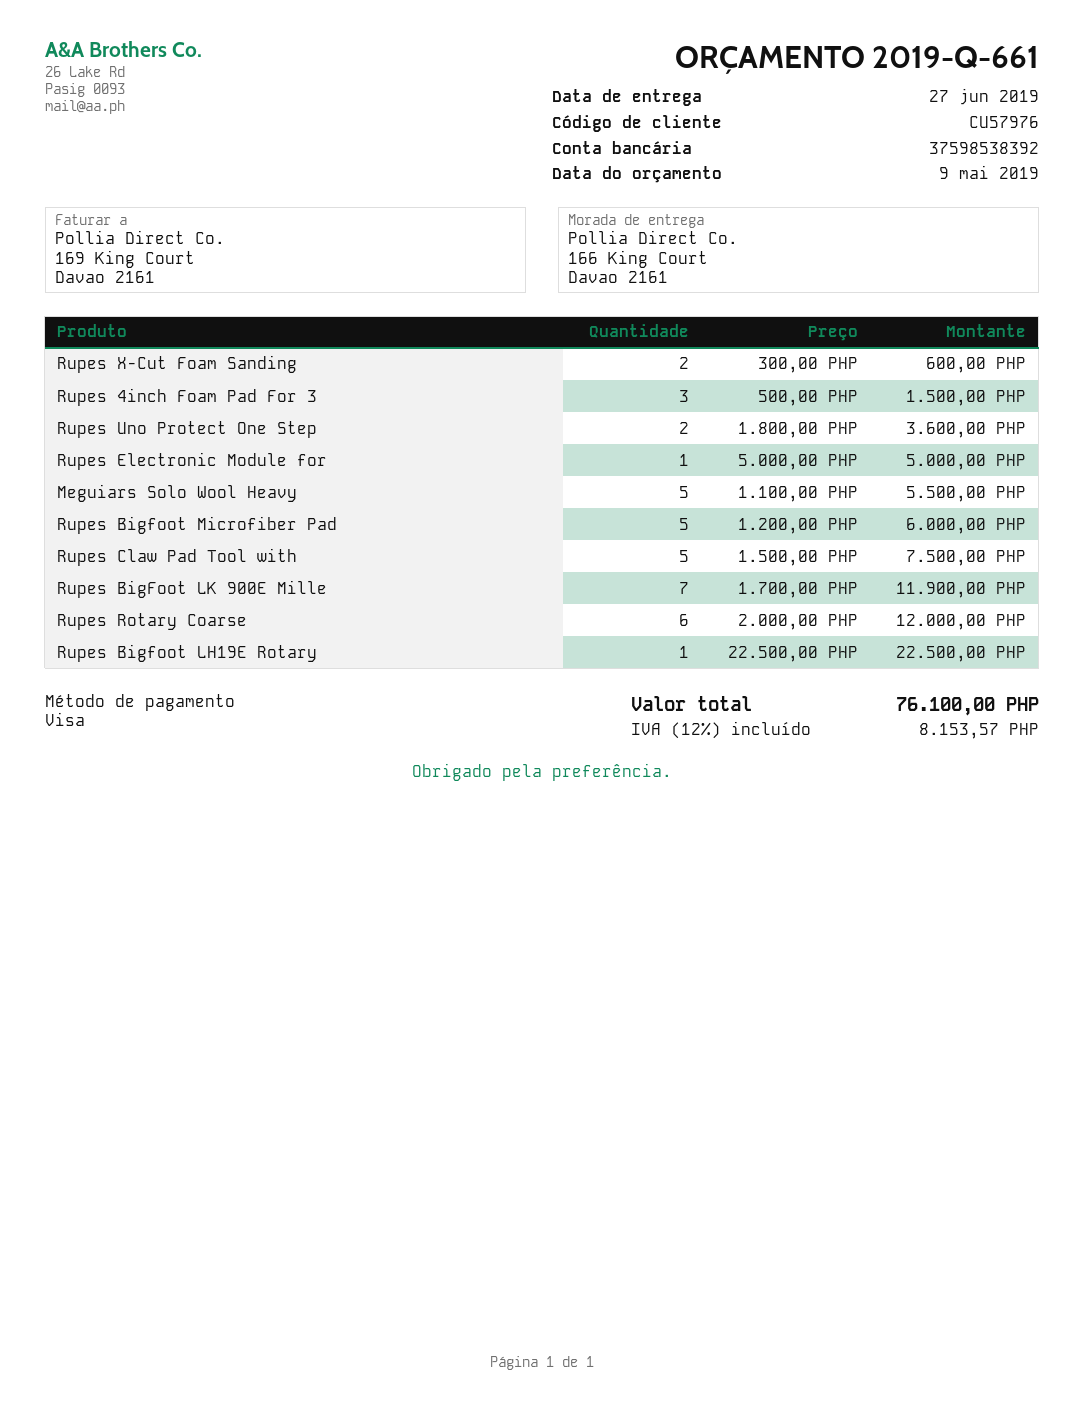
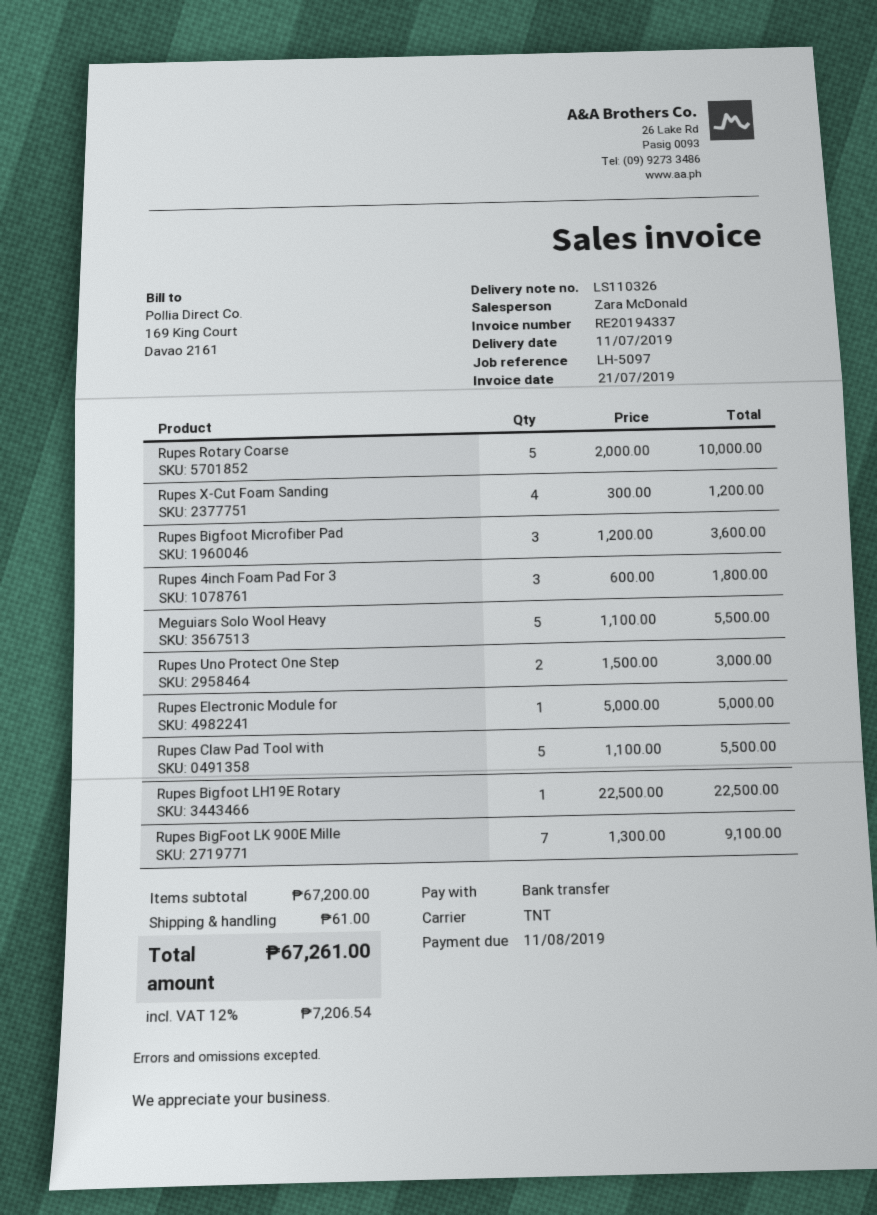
delivery date: 2019-06-27 -> 2019-07-11
payment method: Visa -> bank transfer
Rupes X-Cut Foam Sanding: 2 x 300.00 = 600.00 -> 4 x 300.00 = 1200.00
Rupes 4inch Foam Pad For 3: 3 x 500.00 = 1500.00 -> 3 x 600.00 = 1800.00
Rupes Uno Protect One Step: 2 x 1800.00 = 3600.00 -> 2 x 1500.00 = 3000.00
Rupes Bigfoot Microfiber Pad: 5 x 1200.00 = 6000.00 -> 3 x 1200.00 = 3600.00
Rupes Claw Pad Tool with: 5 x 1500.00 = 7500.00 -> 5 x 1100.00 = 5500.00
Rupes BigFoot LK 900E Mille: 7 x 1700.00 = 11900.00 -> 7 x 1300.00 = 9100.00
Rupes Rotary Coarse: 6 x 2000.00 = 12000.00 -> 5 x 2000.00 = 10000.00
shipping: none -> 61.00
tax: 12% = 8153.57 -> 12% = 7206.54
total: 76100.00 -> 67261.00

